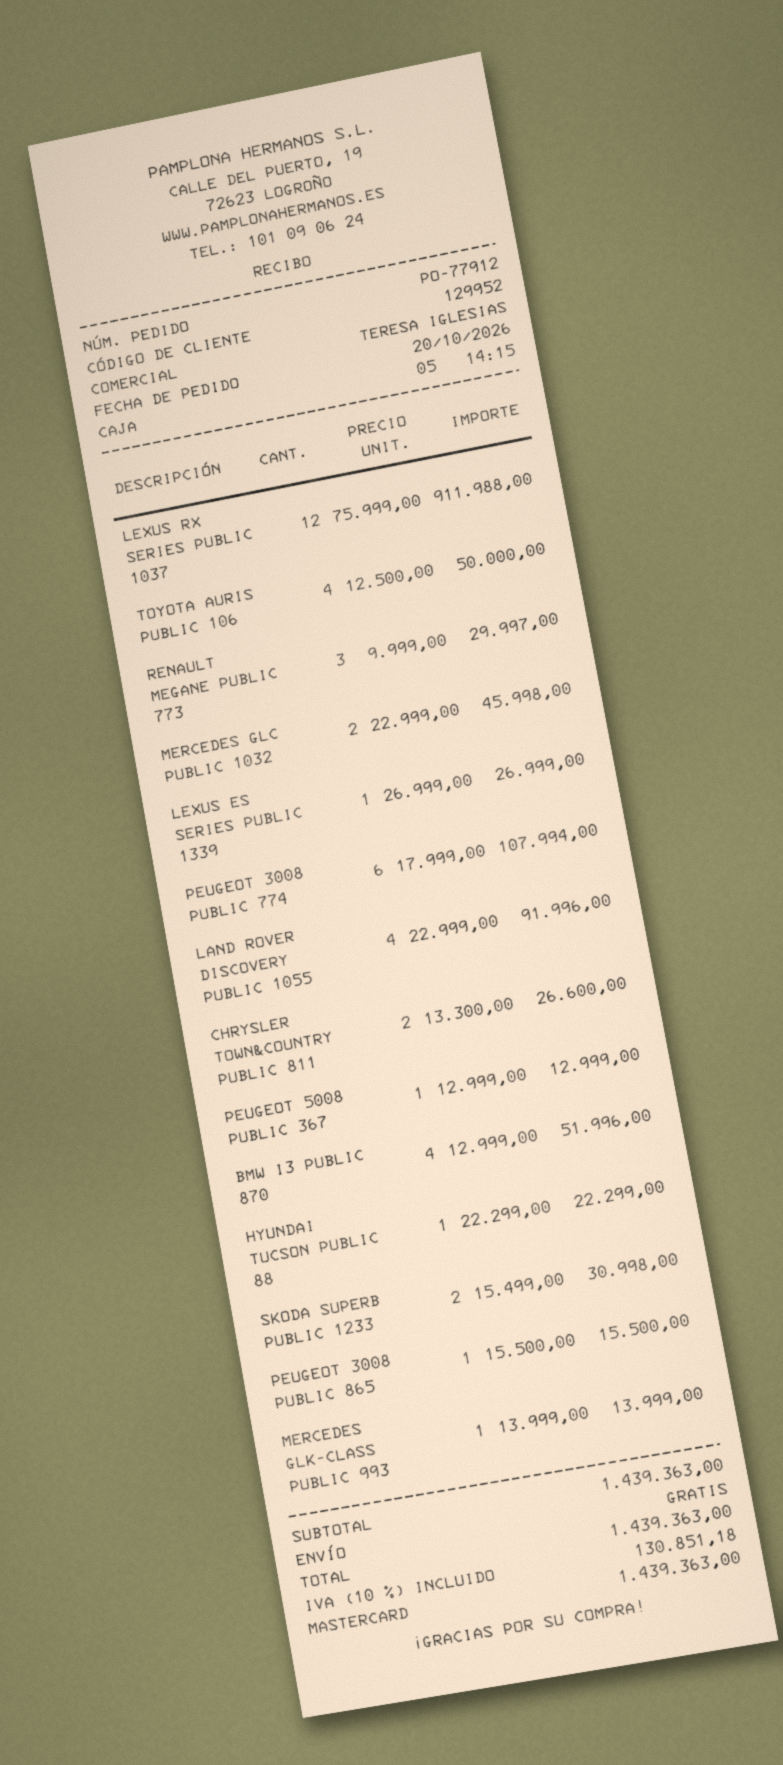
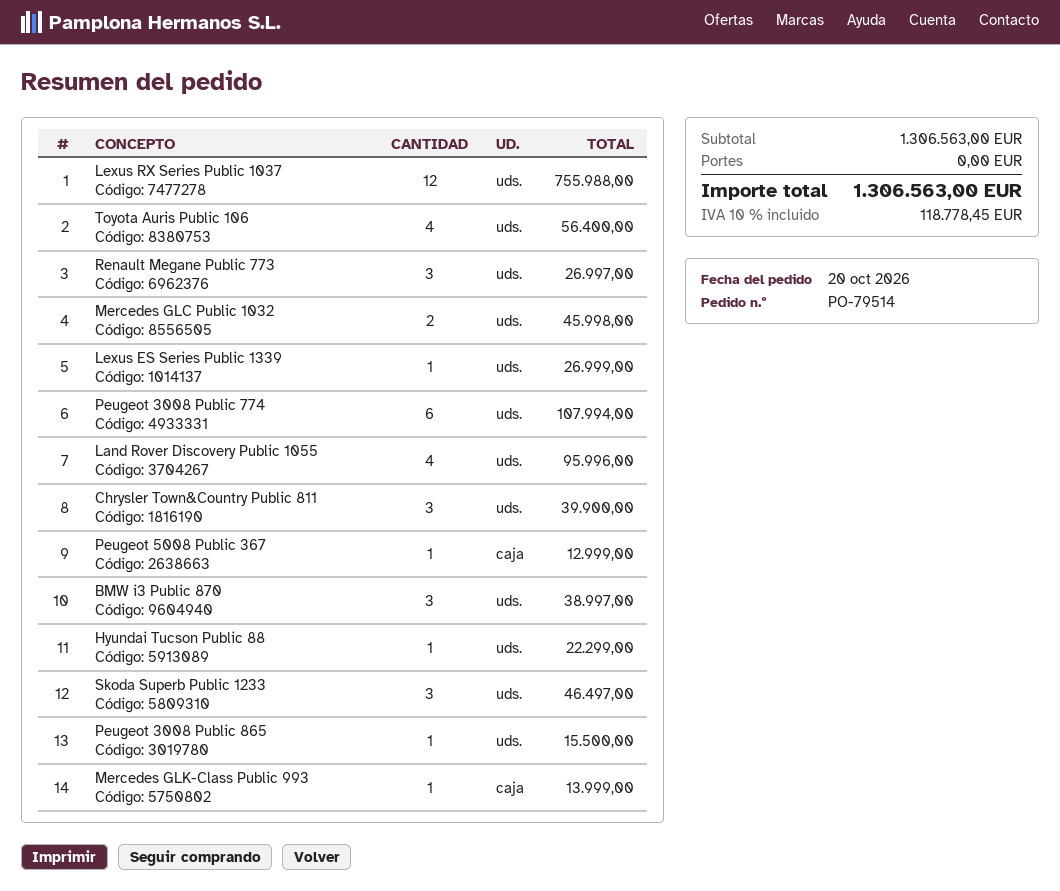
order number: PO-77912 -> PO-79514
LEXUS RX SERIES PUBLIC 1037: 12 for 911988.00 -> 12 for 755988.00
TOYOTA AURIS PUBLIC 106: 4 for 50000.00 -> 4 for 56400.00
RENAULT MEGANE PUBLIC 773: 3 for 29997.00 -> 3 for 26997.00
LAND ROVER DISCOVERY PUBLIC 1055: 4 for 91996.00 -> 4 for 95996.00
CHRYSLER TOWN&COUNTRY PUBLIC 811: 2 for 26600.00 -> 3 for 39900.00
BMW I3 PUBLIC 870: 4 for 51996.00 -> 3 for 38997.00
SKODA SUPERB PUBLIC 1233: 2 for 30998.00 -> 3 for 46497.00
subtotal: 1439363.00 -> 1306563.00
tax: 10% = 130851.18 -> 10% = 118778.45
total: 1439363.00 -> 1306563.00

